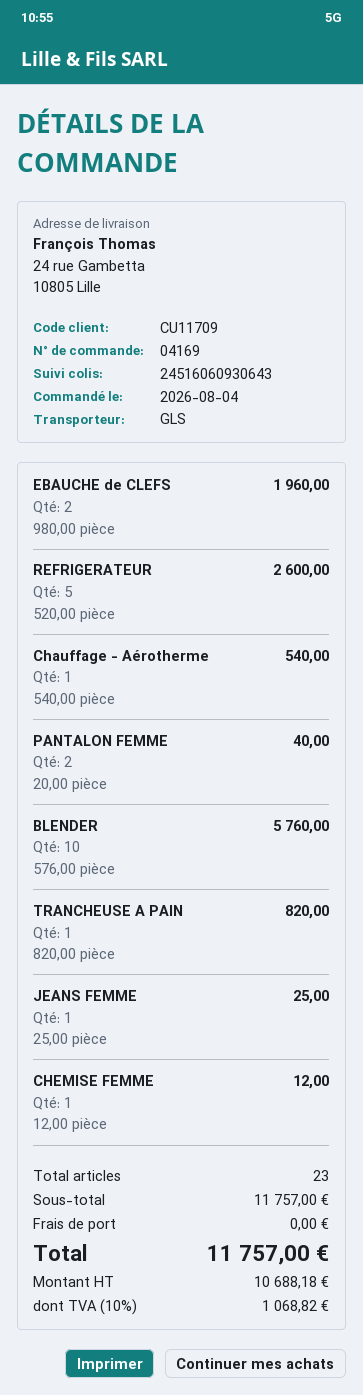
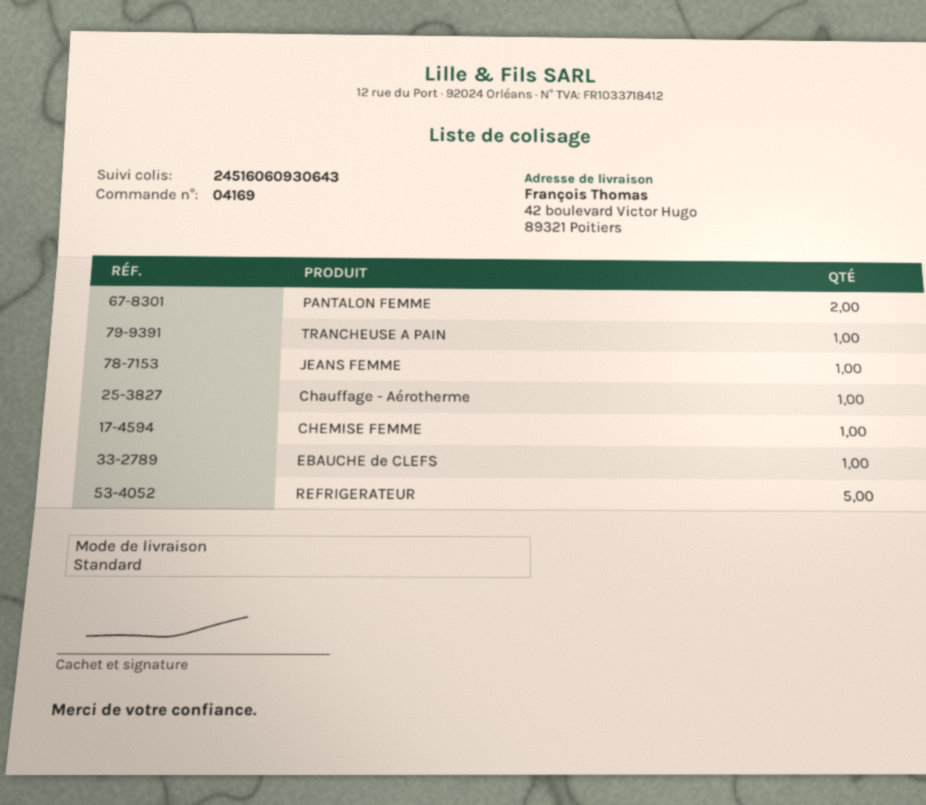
shipping method: GLS -> standard
ship to: 24 rue Gambetta, 10805 Lille -> 42 boulevard Victor Hugo, 89321 Poitiers
EBAUCHE de CLEFS: 2 -> 1
BLENDER: 10 -> none

